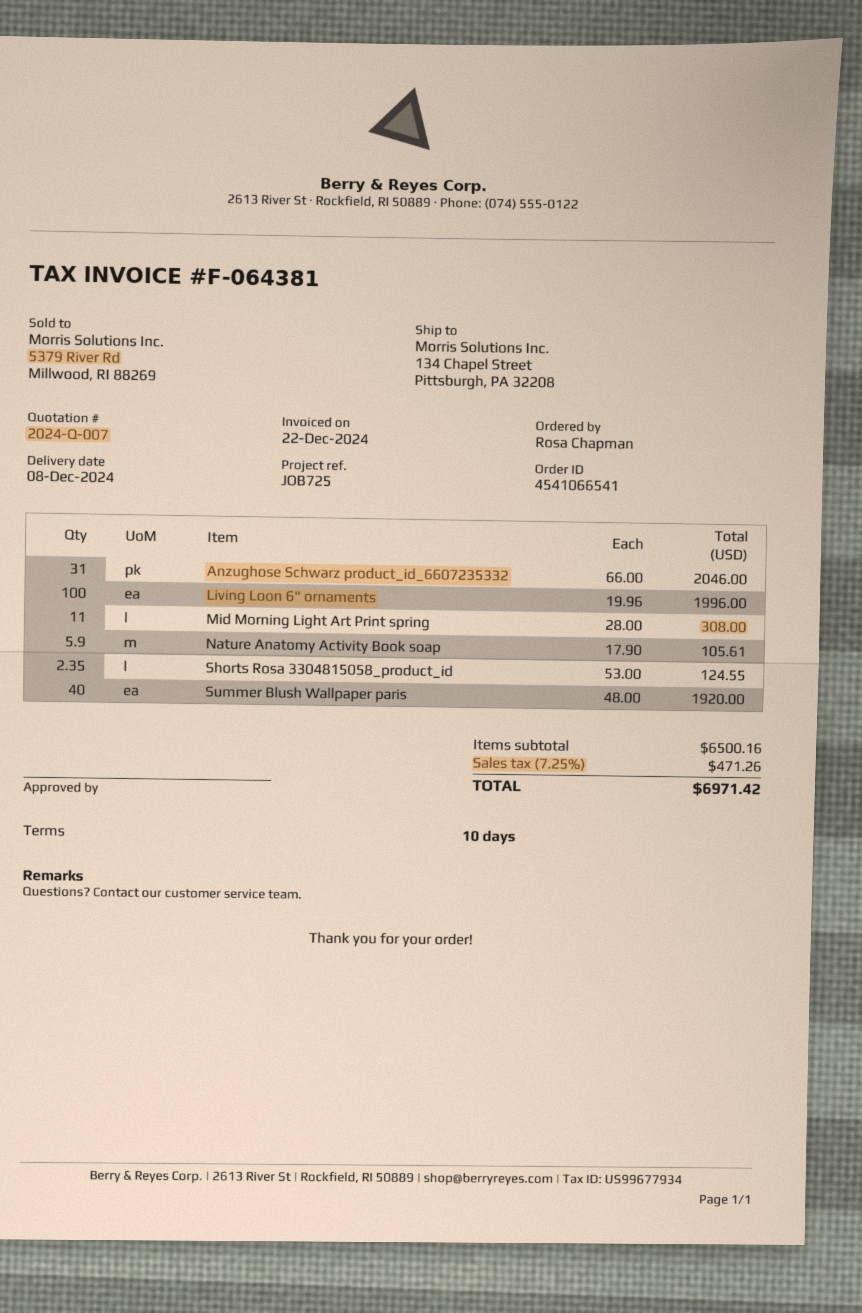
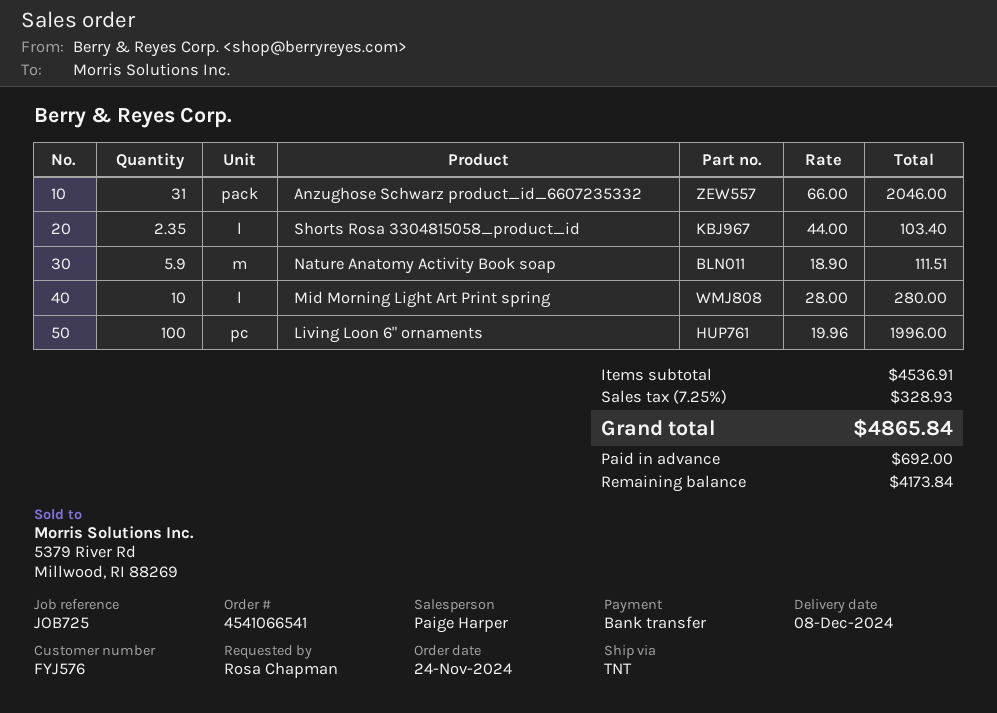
Mid Morning Light Art Print spring: 11 x 28.00 = 308.00 -> 10 x 28.00 = 280.00
Nature Anatomy Activity Book soap: 5.9 x 17.90 = 105.61 -> 5.9 x 18.90 = 111.51
Shorts Rosa 3304815058_product_id: 2.35 x 53.00 = 124.55 -> 2.35 x 44.00 = 103.40
Summer Blush Wallpaper paris: 40 x 48.00 = 1920.00 -> none
subtotal: 6500.16 -> 4536.91
tax: 7.25% = 471.26 -> 7.25% = 328.93
total: 6971.42 -> 4865.84

